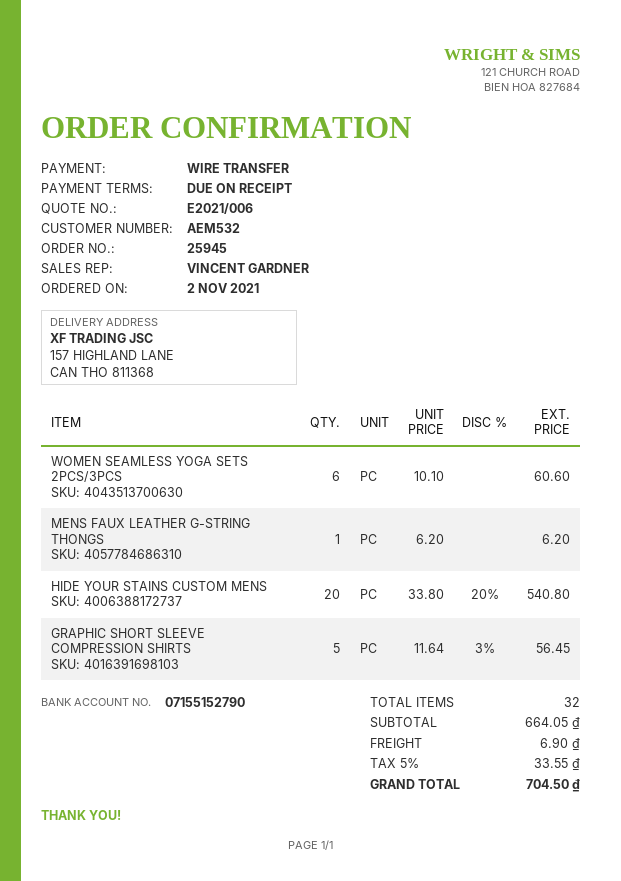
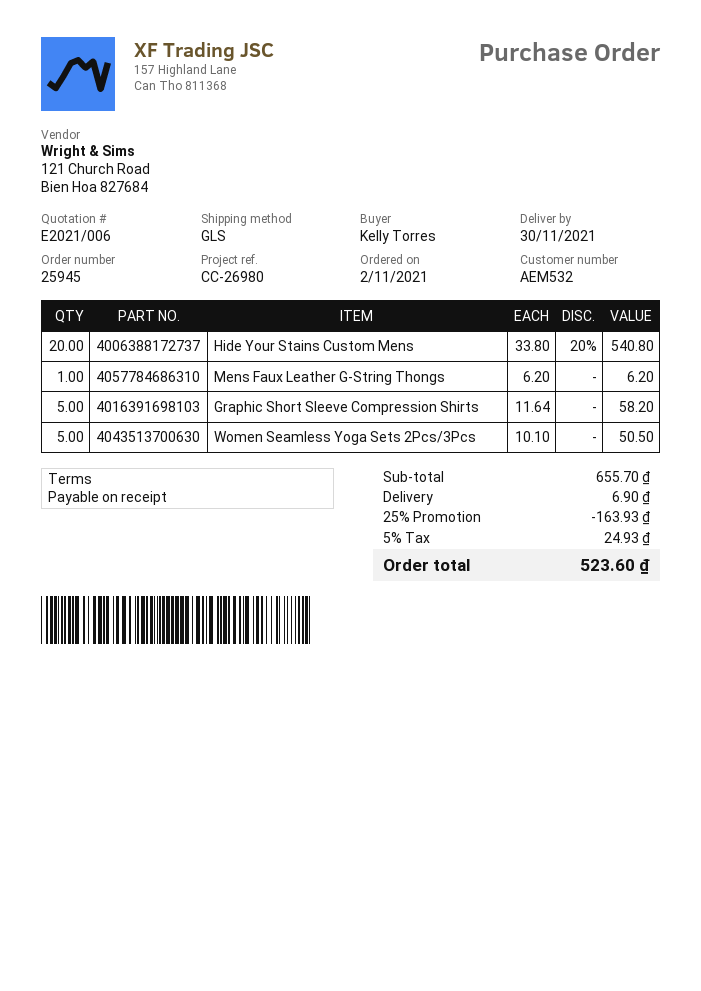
WOMEN SEAMLESS YOGA SETS 2PCS/3PCS: 6 x 10.10 = 60.60 -> 5 x 10.10 = 50.50
GRAPHIC SHORT SLEEVE COMPRESSION SHIRTS: 5 x 11.64 - 3% = 56.45 -> 5 x 11.64 = 58.20
subtotal: 664.05 -> 655.70
discount: none -> 25% = 163.93
tax: 5% = 33.55 -> 5% = 24.93
total: 704.50 -> 523.60

